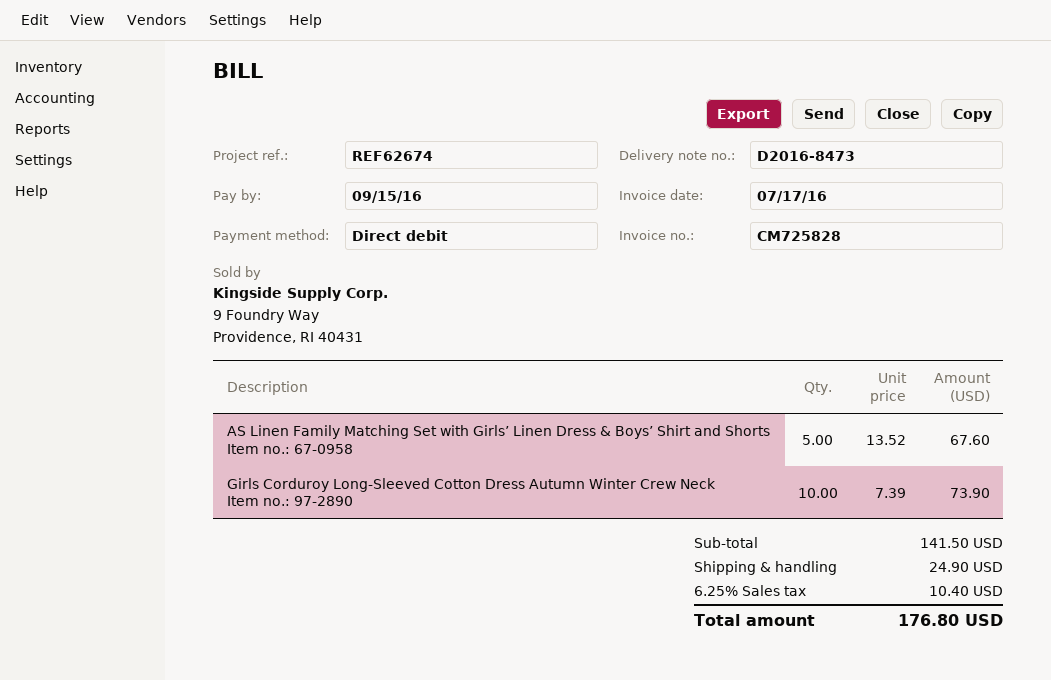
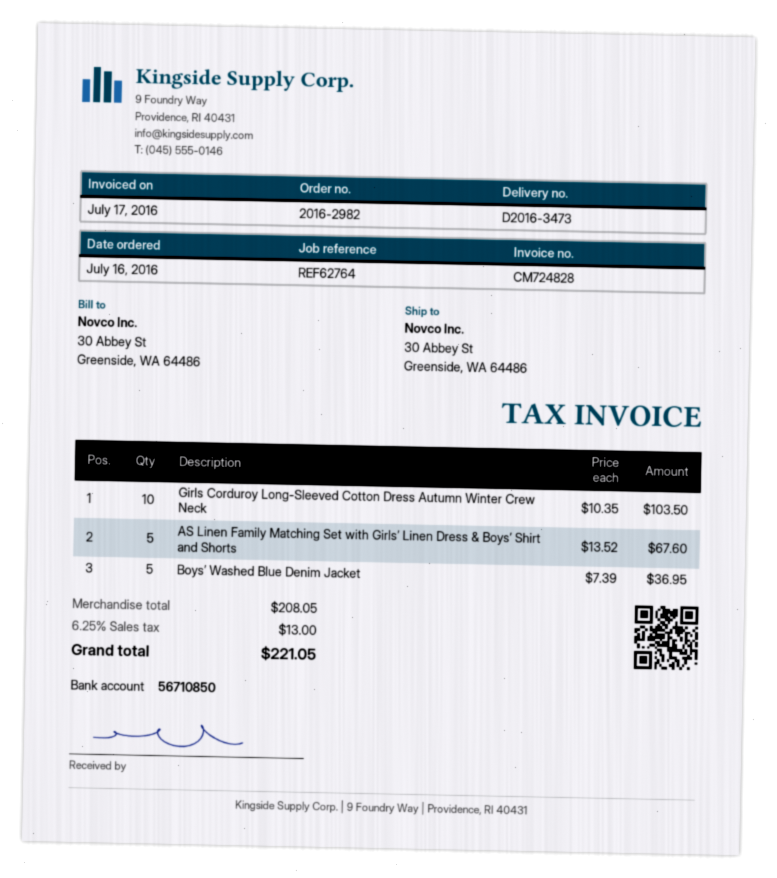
delivery note number: D2016-8473 -> D2016-3473
invoice number: CM725828 -> CM724828
reference: REF62674 -> REF62764
Girls Corduroy Long-Sleeved Cotton Dress Autumn Winter Crew Neck: 10 x 7.39 = 73.90 -> 10 x 10.35 = 103.50
Boys’ Washed Blue Denim Jacket: none -> 5 x 7.39 = 36.95
subtotal: 141.50 -> 208.05
shipping: 24.90 -> none
tax: 6.25% = 10.40 -> 6.25% = 13.00
total: 176.80 -> 221.05

